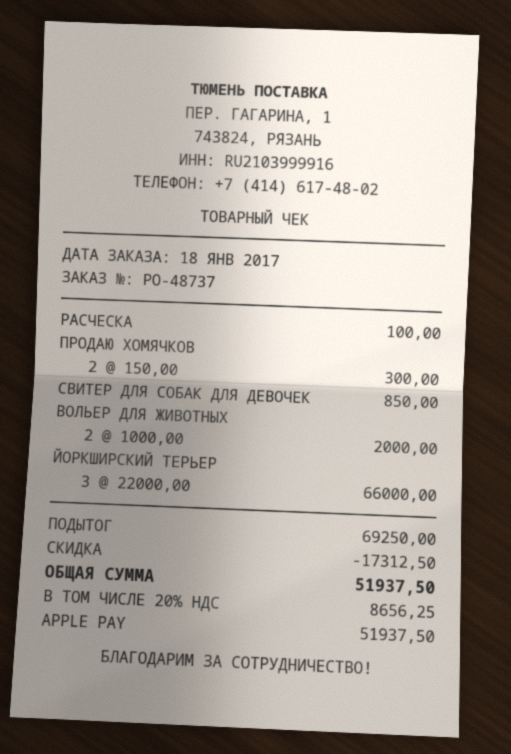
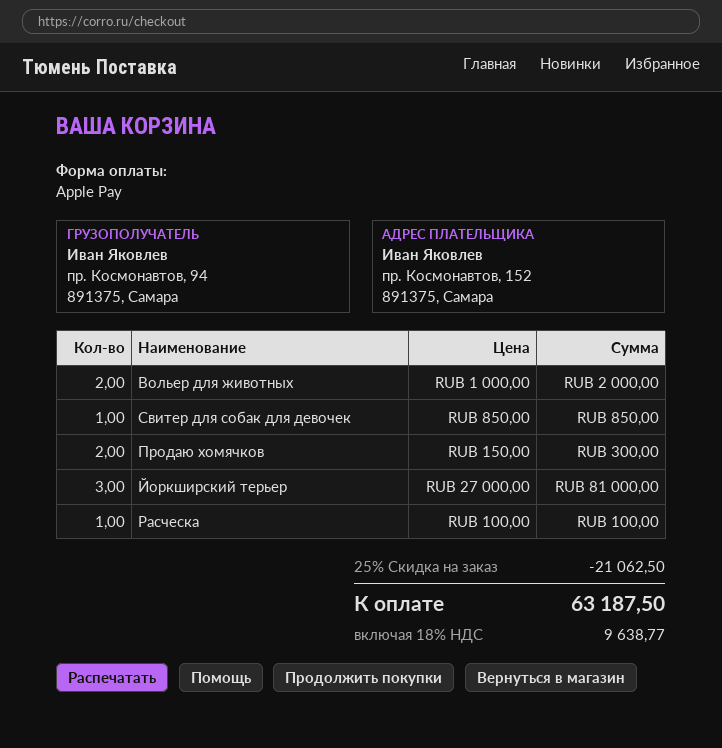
ЙОРКШИРСКИЙ ТЕРЬЕР: 3 x 22000.00 = 66000.00 -> 3 x 27000.00 = 81000.00
discount: 17312.50 -> 21062.50
tax: 20% = 8656.25 -> 18% = 9638.77
total: 51937.50 -> 63187.50

